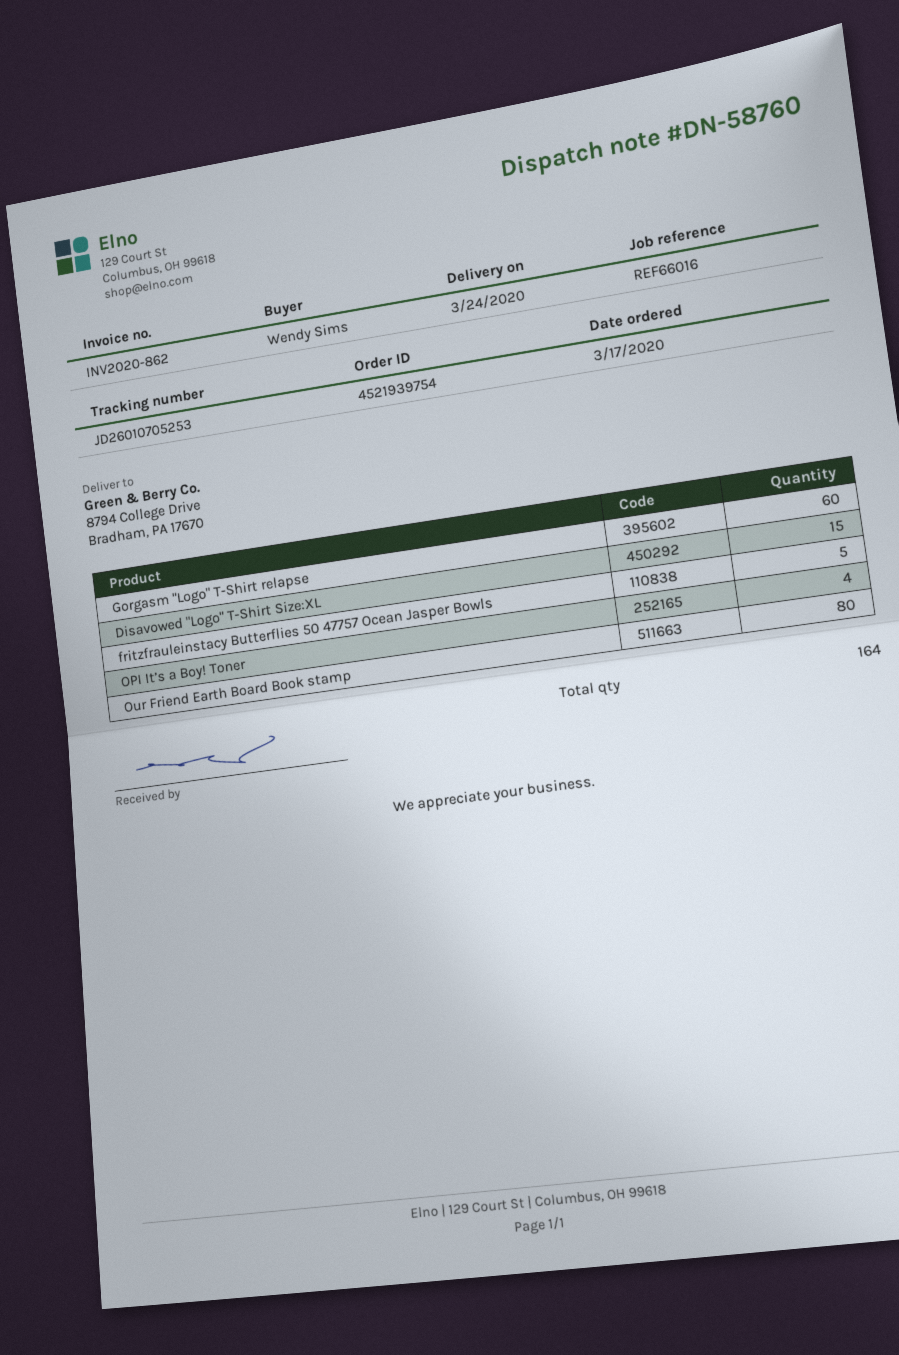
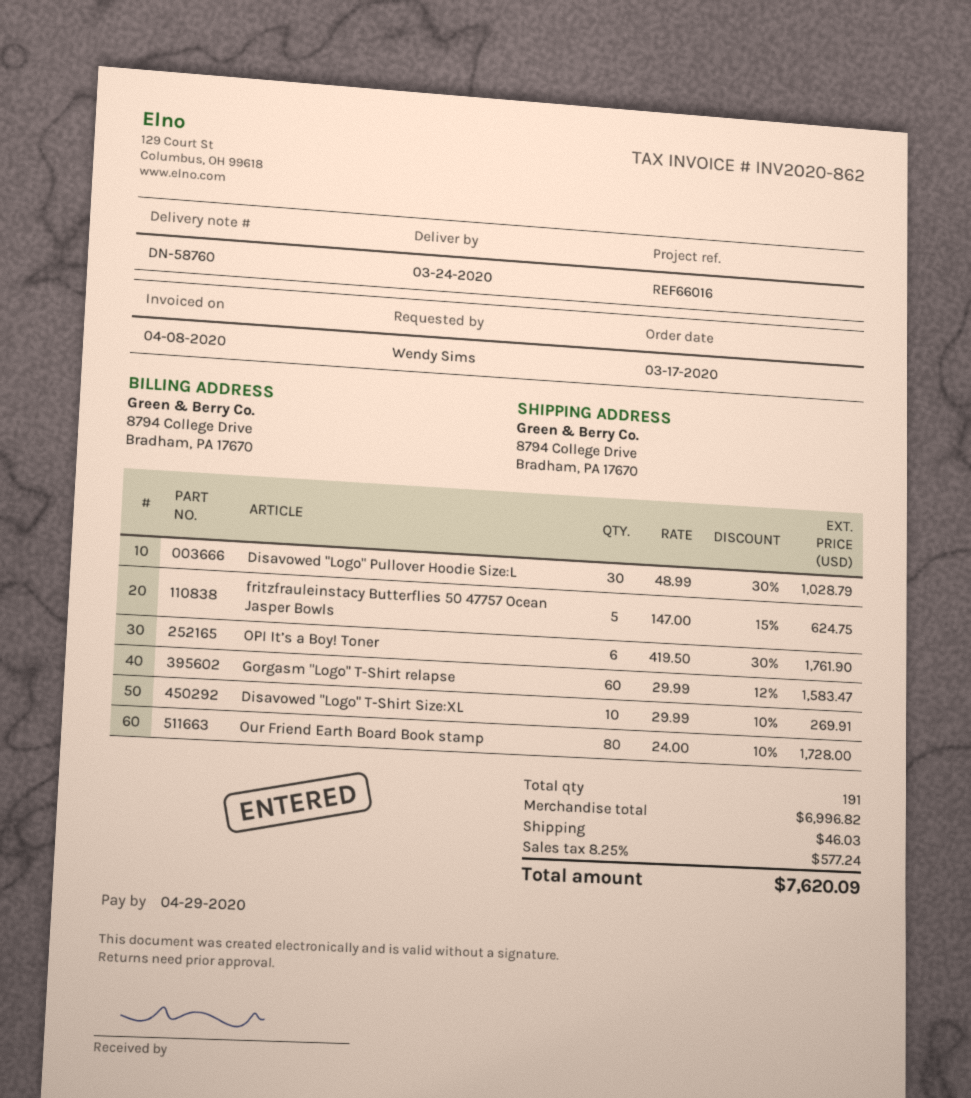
Disavowed "Logo" T-Shirt Size:XL: 15 -> 10
OPI It’s a Boy! Toner: 4 -> 6
Disavowed "Logo" Pullover Hoodie Size:L: none -> 30
total quantity: 164 -> 191

